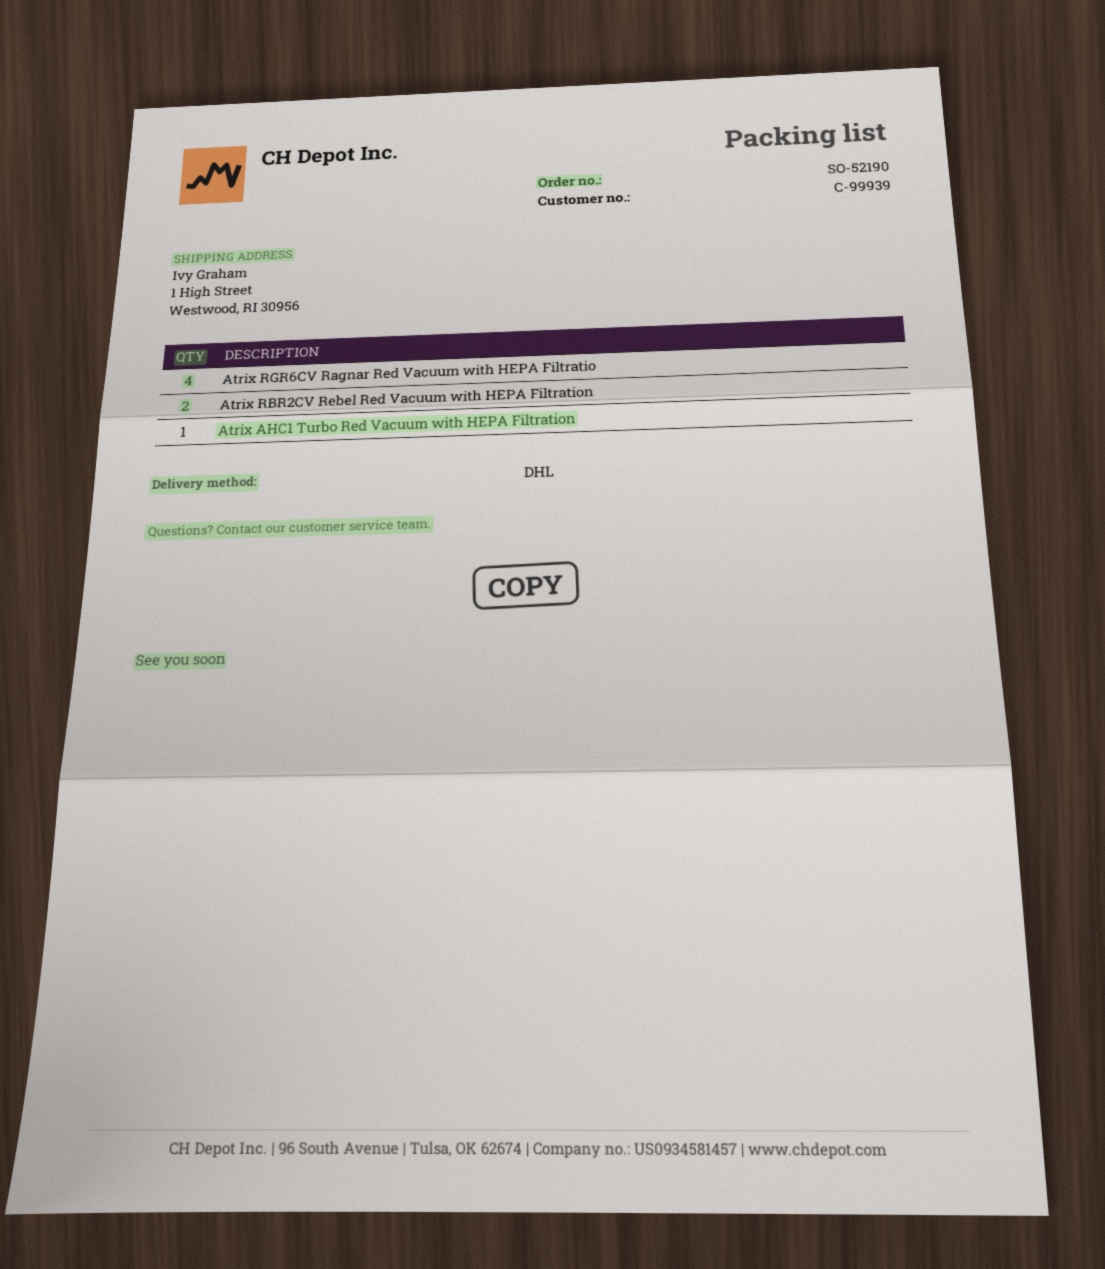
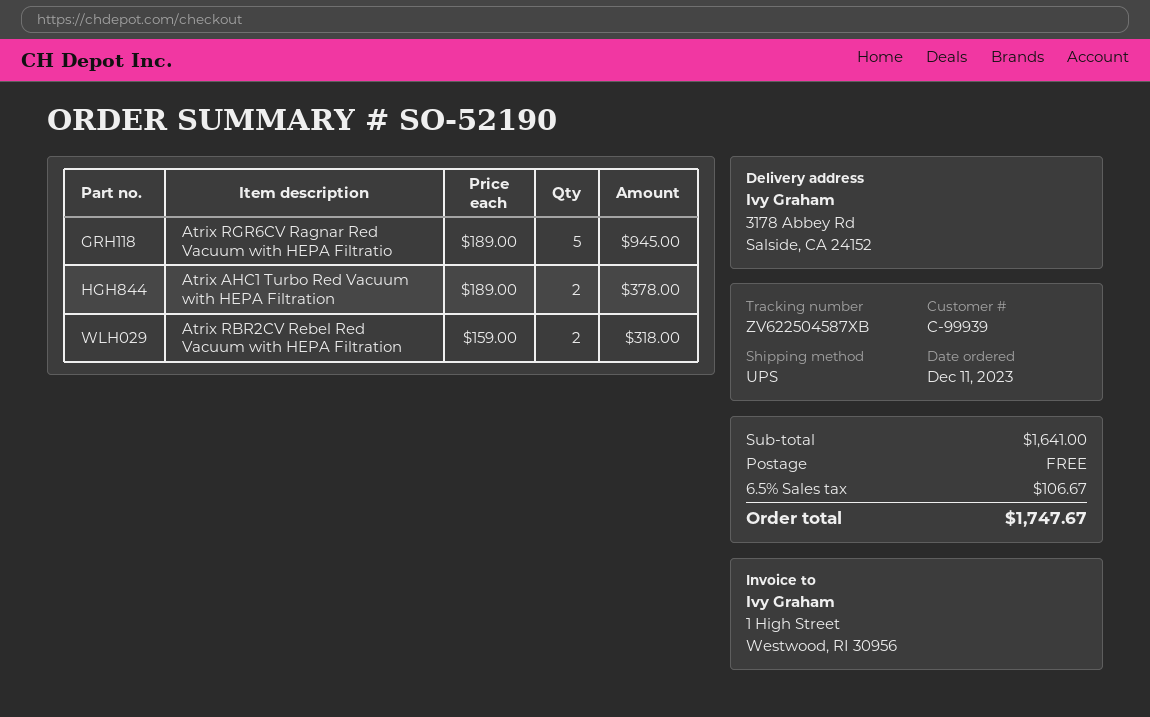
shipping method: DHL -> UPS
ship to: 1 High Street, Westwood, RI 30956 -> 3178 Abbey Rd, Salside, CA 24152
Atrix RGR6CV Ragnar Red Vacuum with HEPA Filtratio: 4 -> 5
Atrix AHC1 Turbo Red Vacuum with HEPA Filtration: 1 -> 2

